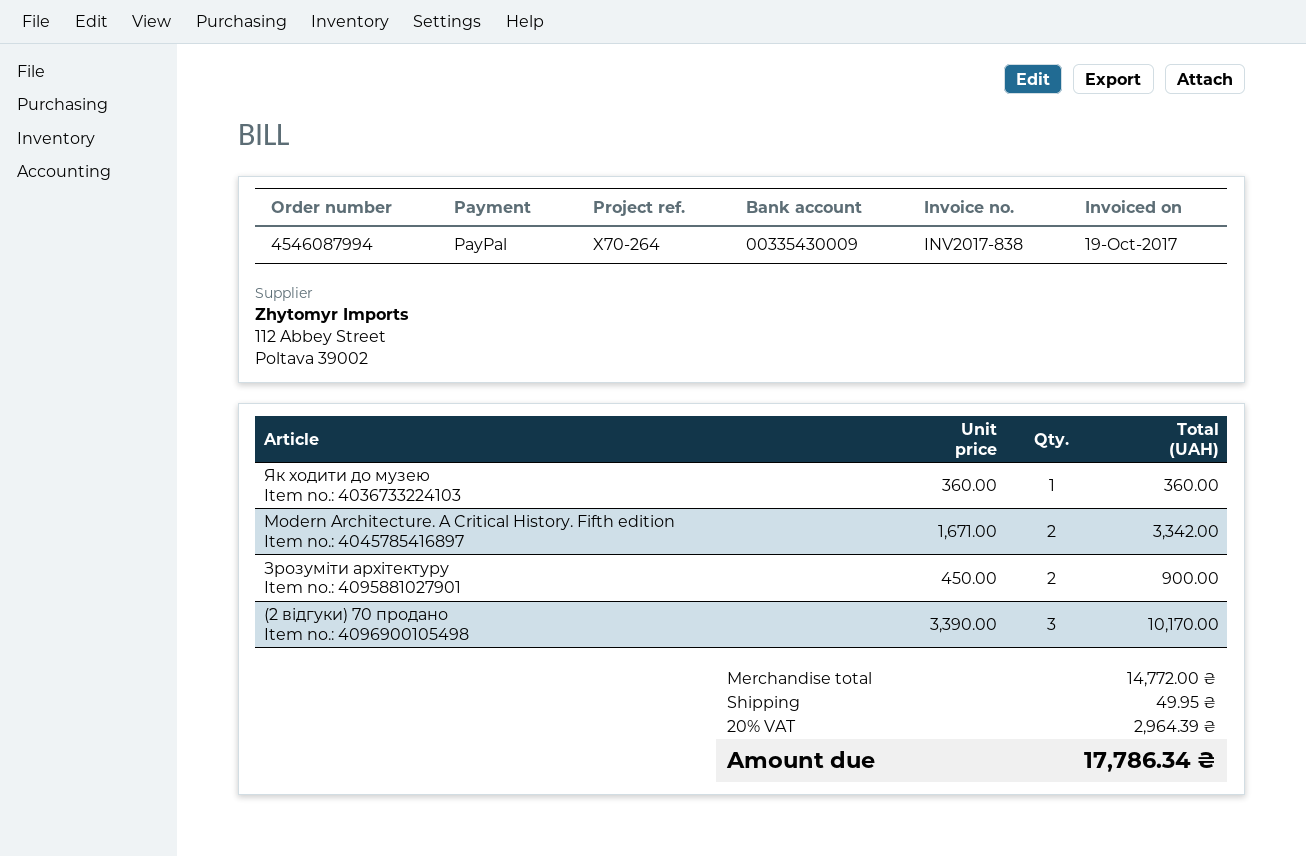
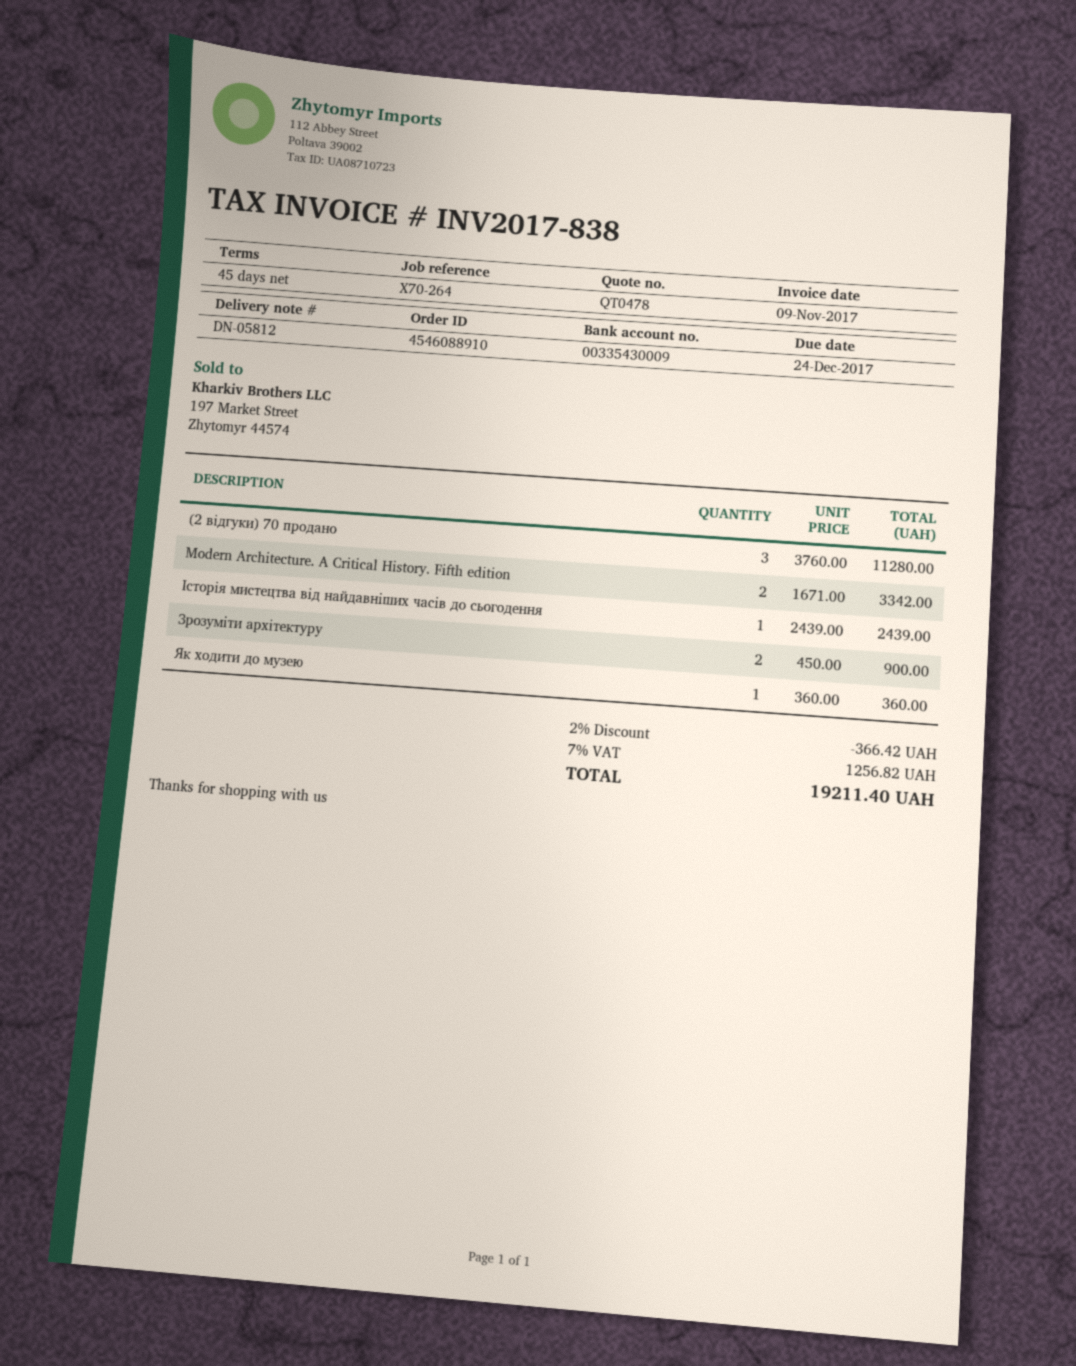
order number: 4546087994 -> 4546088910
invoice date: 2017-10-19 -> 2017-11-09
(2 відгуки) 70 продано: 3 x 3390.00 = 10170.00 -> 3 x 3760.00 = 11280.00
Історія мистецтва від найдавніших часів до сьогодення: none -> 1 x 2439.00 = 2439.00
discount: none -> 2% = 366.42
shipping: 49.95 -> none
tax: 20% = 2964.39 -> 7% = 1256.82
total: 17786.34 -> 19211.40

